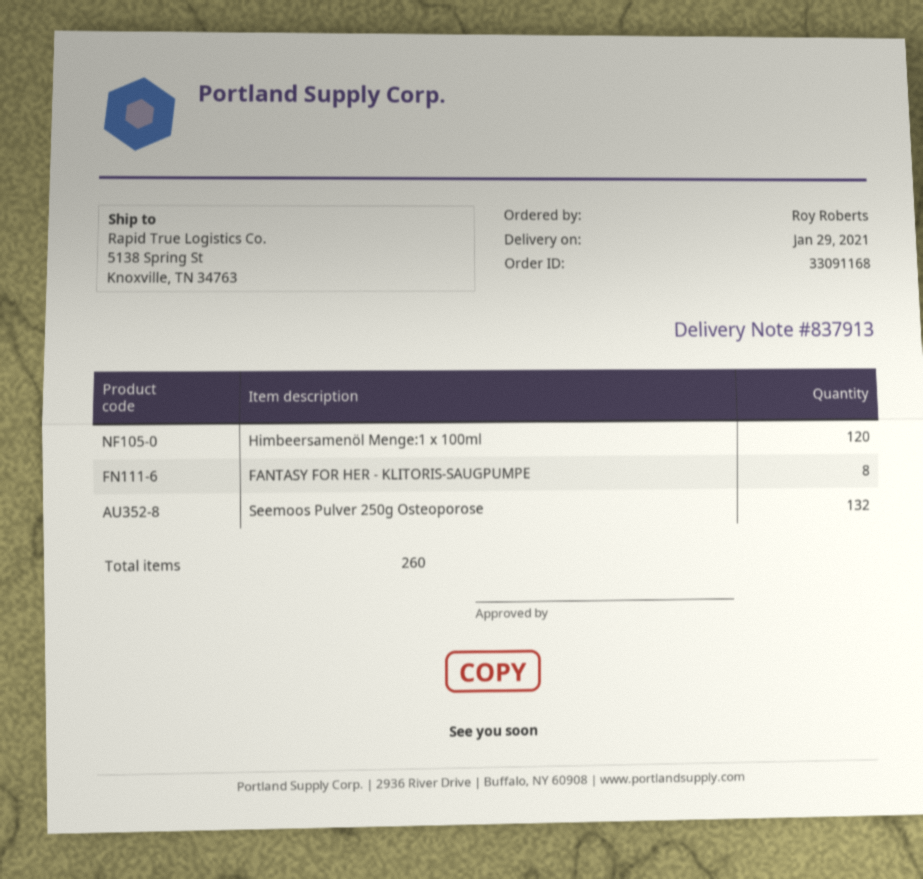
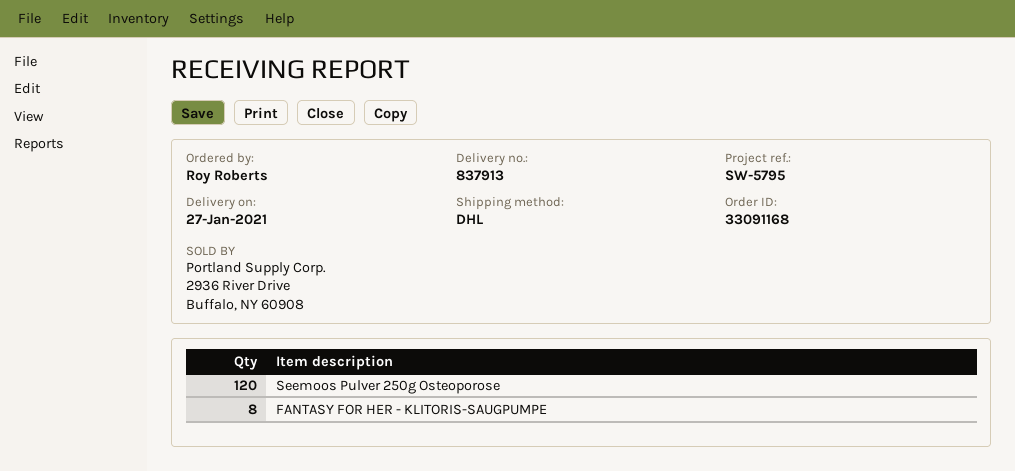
delivery date: 2021-01-29 -> 2021-01-27
Himbeersamenöl Menge:1 x 100ml: 120 -> none
Seemoos Pulver 250g Osteoporose: 132 -> 120

